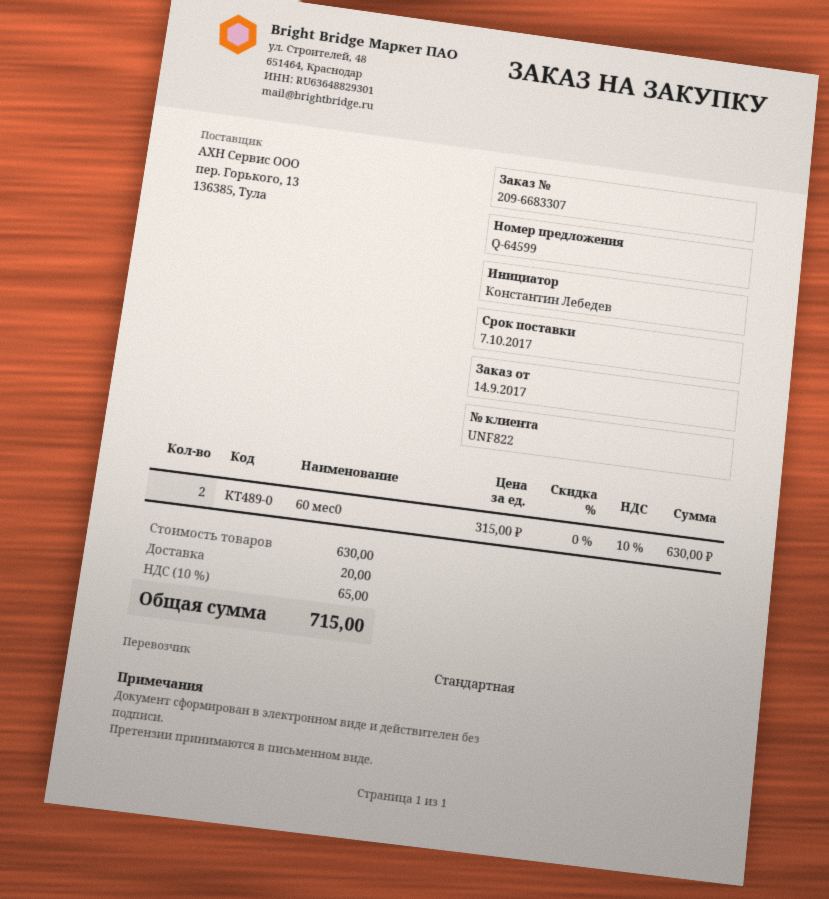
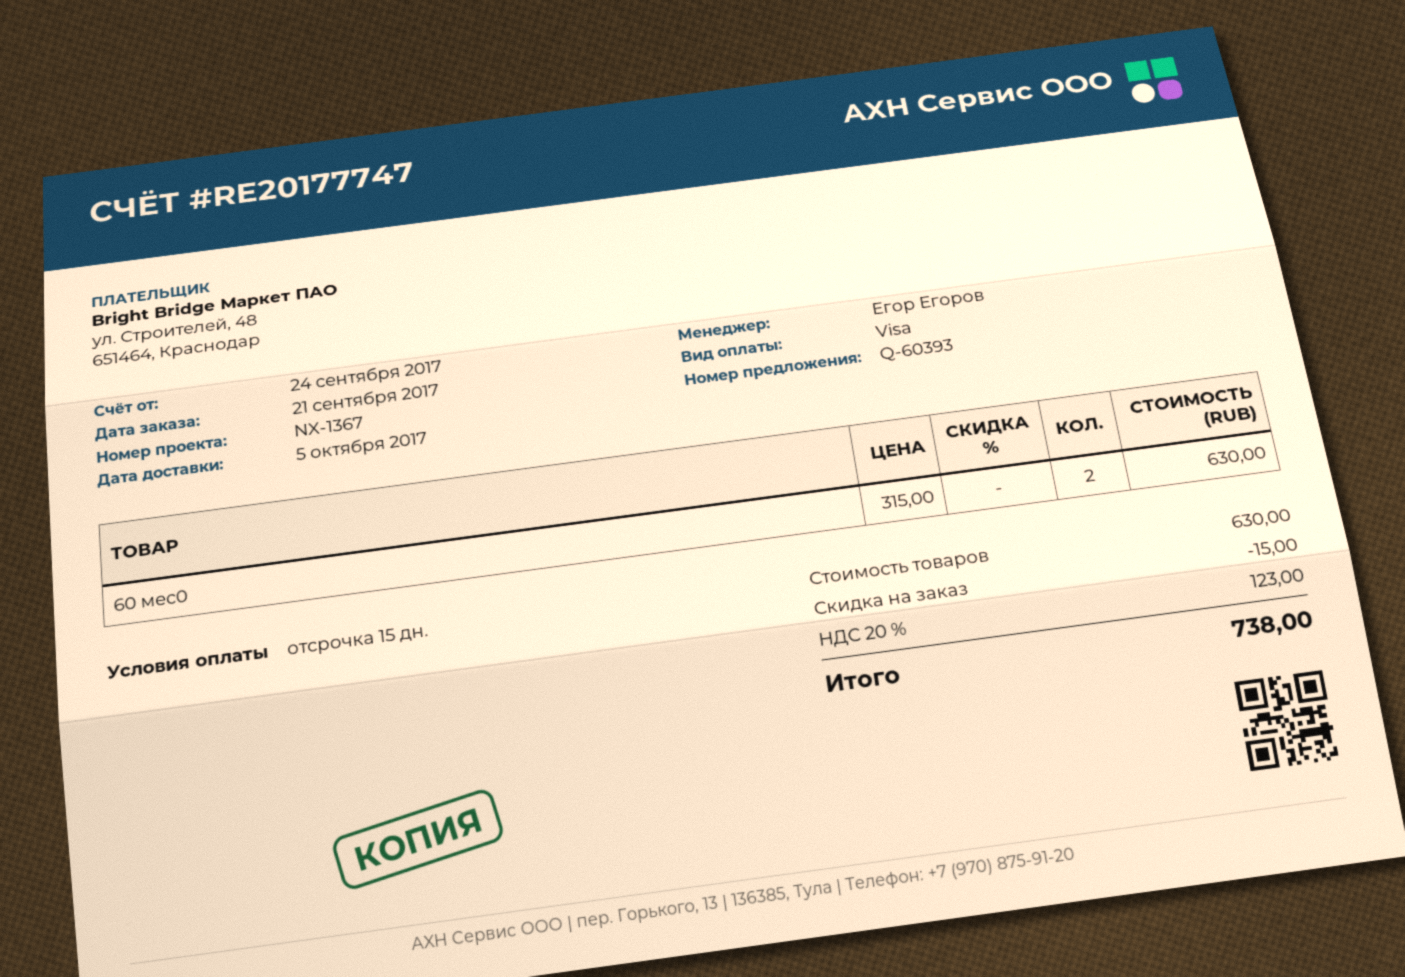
quote number: Q-64599 -> Q-60393
order date: 2017-09-14 -> 2017-09-21
delivery date: 2017-10-07 -> 2017-10-05
discount: none -> 15.00
shipping: 20.00 -> none
tax: 10% = 65.00 -> 20% = 123.00
total: 715.00 -> 738.00

